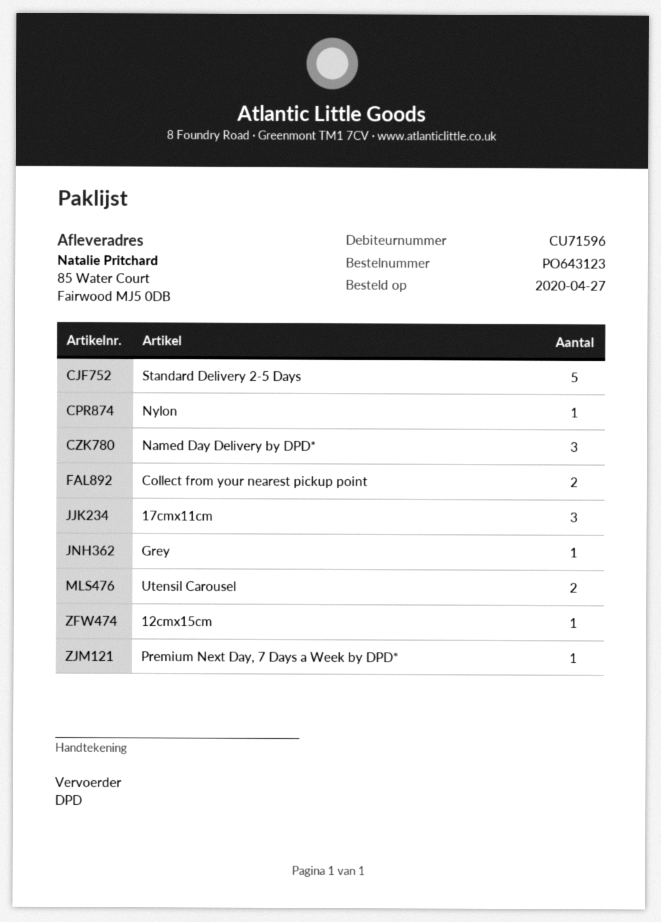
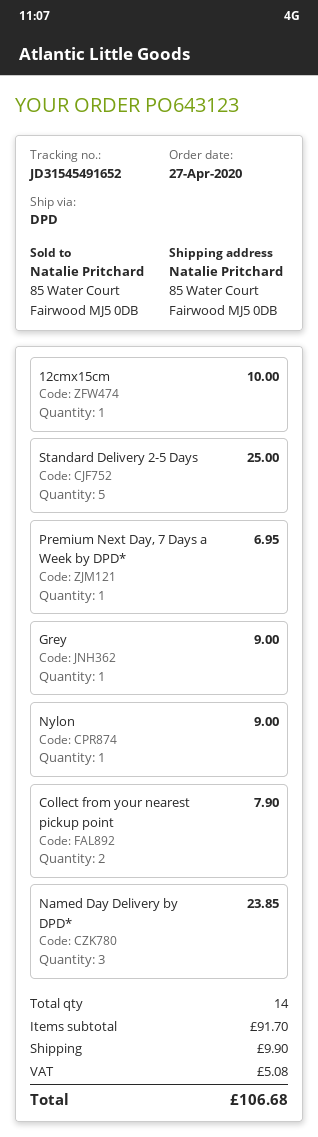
17cmx11cm: 3 -> none
Utensil Carousel: 2 -> none

